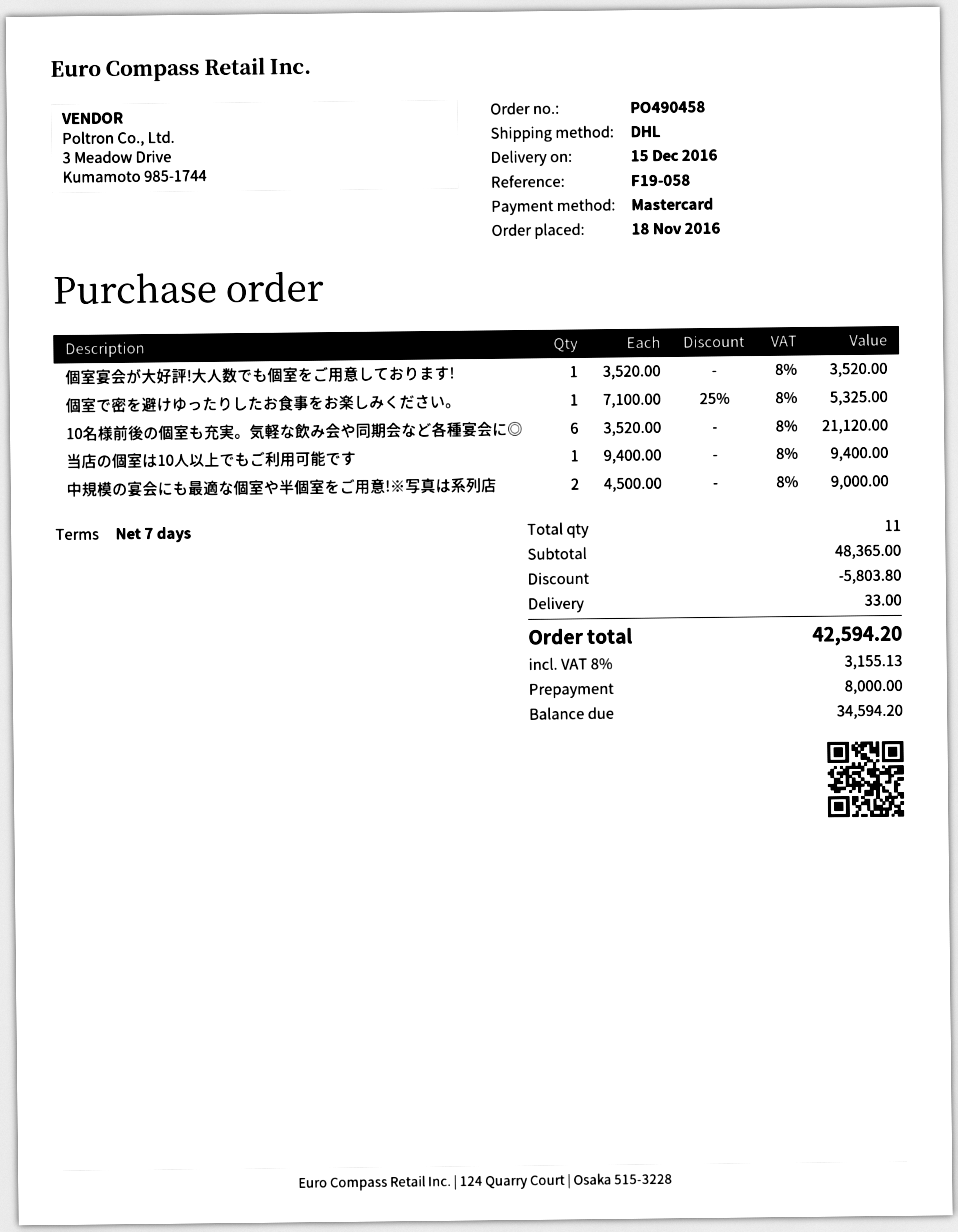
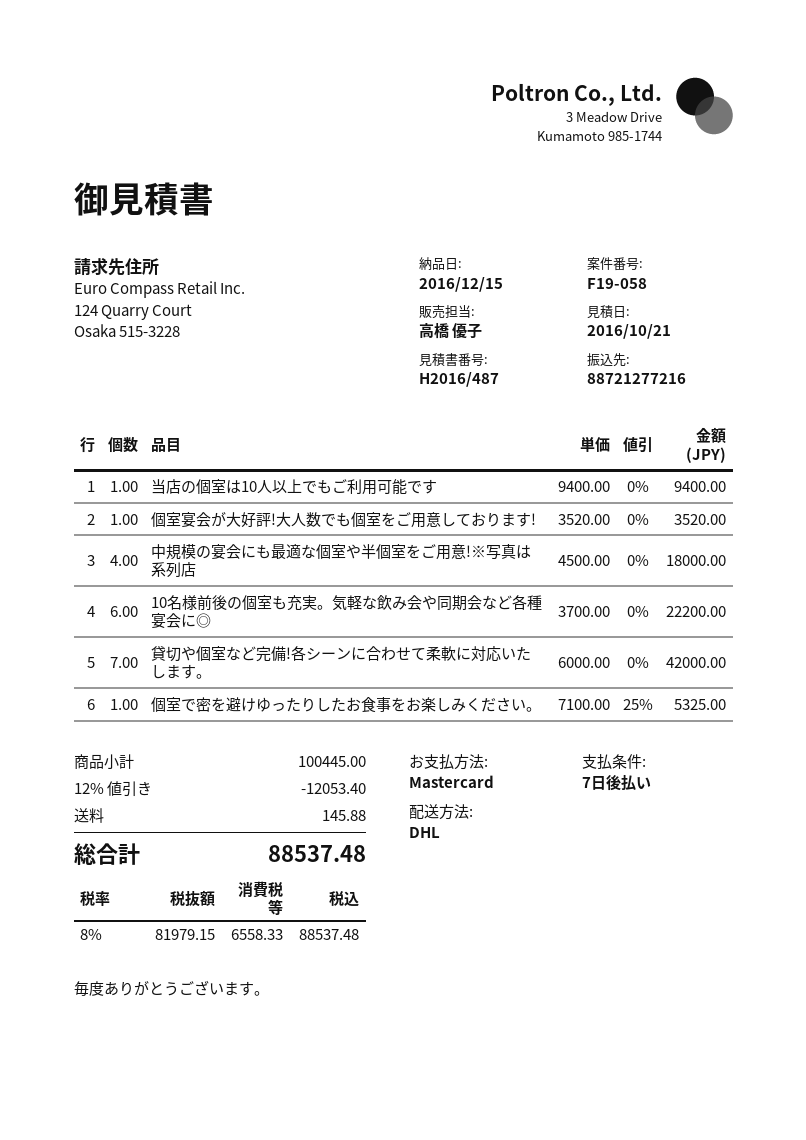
10名様前後の個室も充実。気軽な飲み会や同期会など各種宴会に◎: 6 x 3520.00 = 21120.00 -> 6 x 3700.00 = 22200.00
中規模の宴会にも最適な個室や半個室をご用意!※写真は系列店: 2 x 4500.00 = 9000.00 -> 4 x 4500.00 = 18000.00
貸切や個室など完備!各シーンに合わせて柔軟に対応いたします。: none -> 7 x 6000.00 = 42000.00
subtotal: 48365.00 -> 100445.00
discount: 5803.80 -> 12053.40
shipping: 33.00 -> 145.88
tax: 8% = 3155.13 -> 8% = 6558.33
total: 42594.20 -> 88537.48

